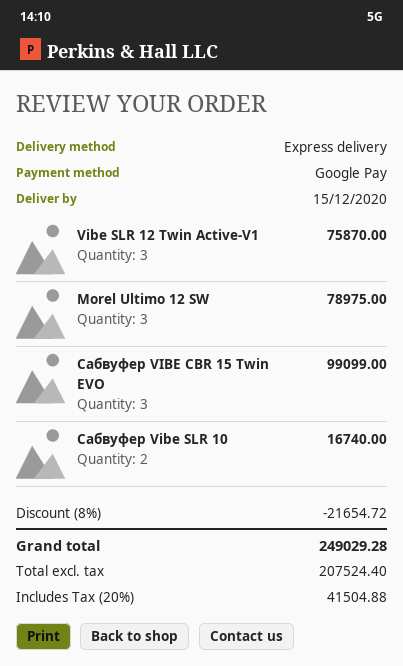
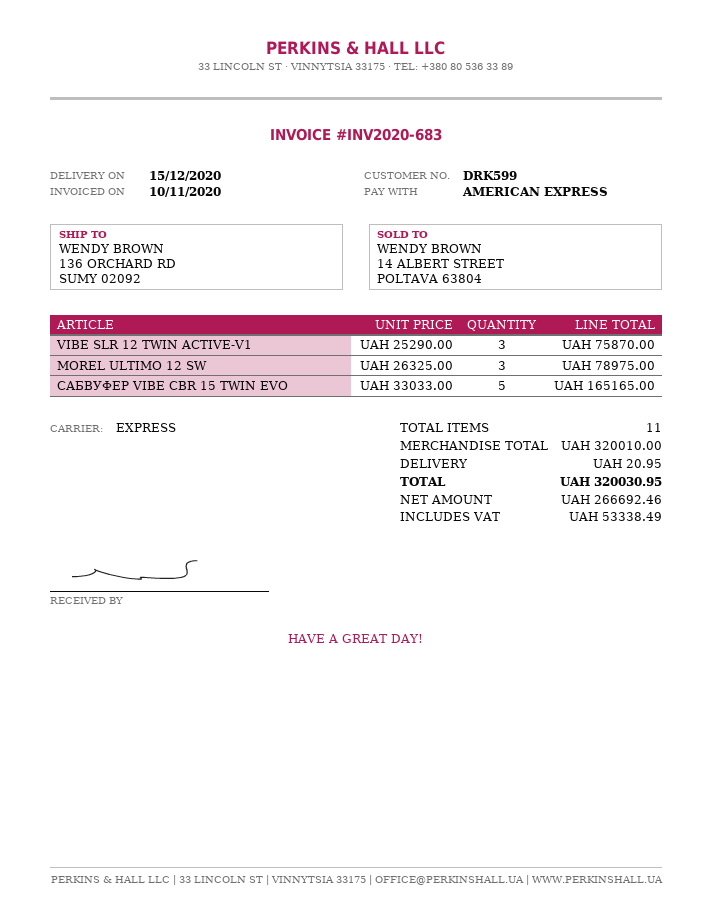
payment method: Google Pay -> American Express
Сабвуфер VIBE CBR 15 Twin EVO: 3 for 99099.00 -> 5 for 165165.00
Сабвуфер Vibe SLR 10: 2 for 16740.00 -> none
discount: 8% = 21654.72 -> none
shipping: none -> 20.95
net: 207524.40 -> 266692.46
tax: 41504.88 -> 53338.49
total: 249029.28 -> 320030.95

